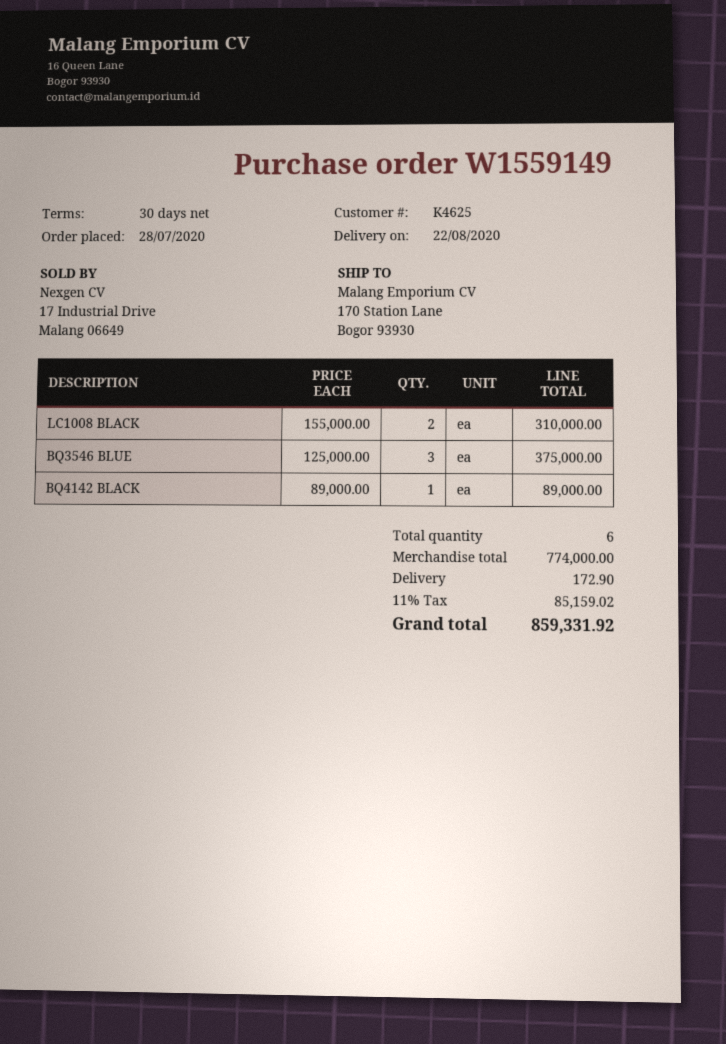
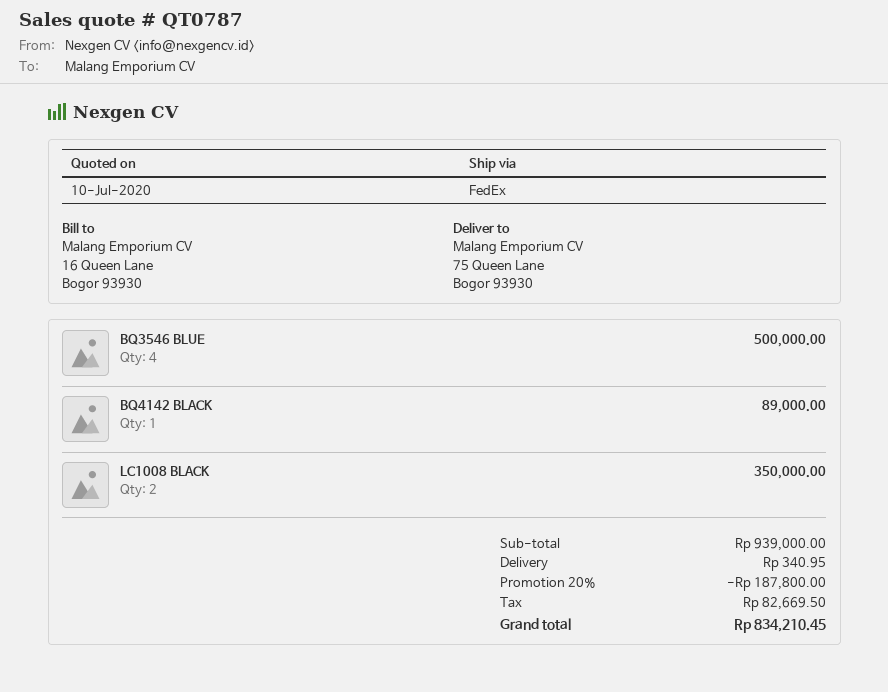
ship to: 170 Station Lane, Bogor 93930 -> 75 Queen Lane, Bogor 93930
LC1008 BLACK: 2 for 310000.00 -> 2 for 350000.00
BQ3546 BLUE: 3 for 375000.00 -> 4 for 500000.00
subtotal: 774000.00 -> 939000.00
discount: none -> 20% = 187800.00
shipping: 172.90 -> 340.95
tax: 85159.02 -> 82669.50
total: 859331.92 -> 834210.45

